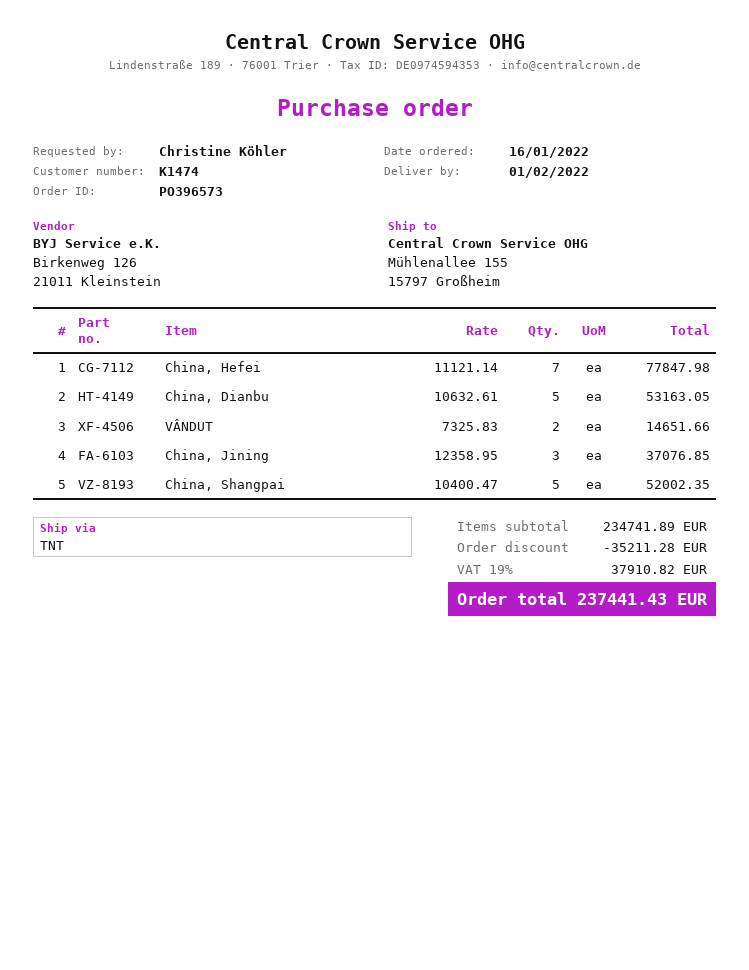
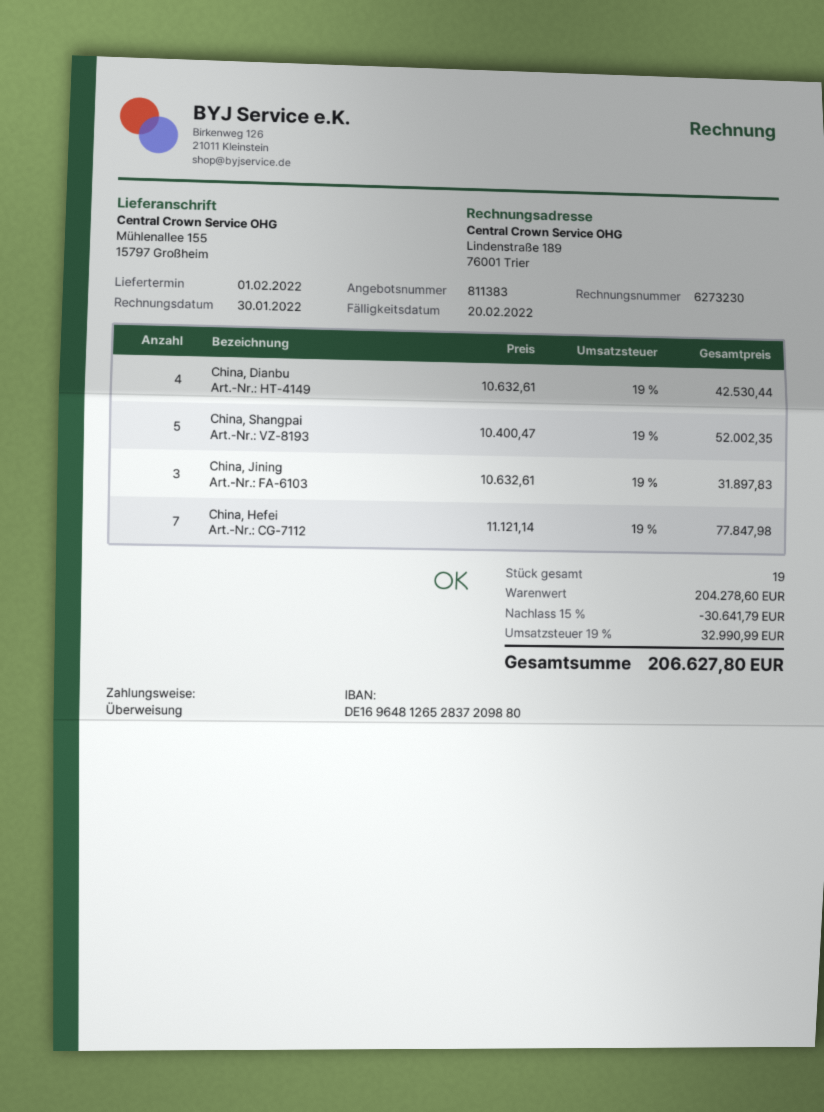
China, Dianbu: 5 x 10632.61 = 53163.05 -> 4 x 10632.61 = 42530.44
VÂNDUT: 2 x 7325.83 = 14651.66 -> none
China, Jining: 3 x 12358.95 = 37076.85 -> 3 x 10632.61 = 31897.83
subtotal: 234741.89 -> 204278.60
discount: 35211.28 -> 30641.79
tax: 19% = 37910.82 -> 19% = 32990.99
total: 237441.43 -> 206627.80

